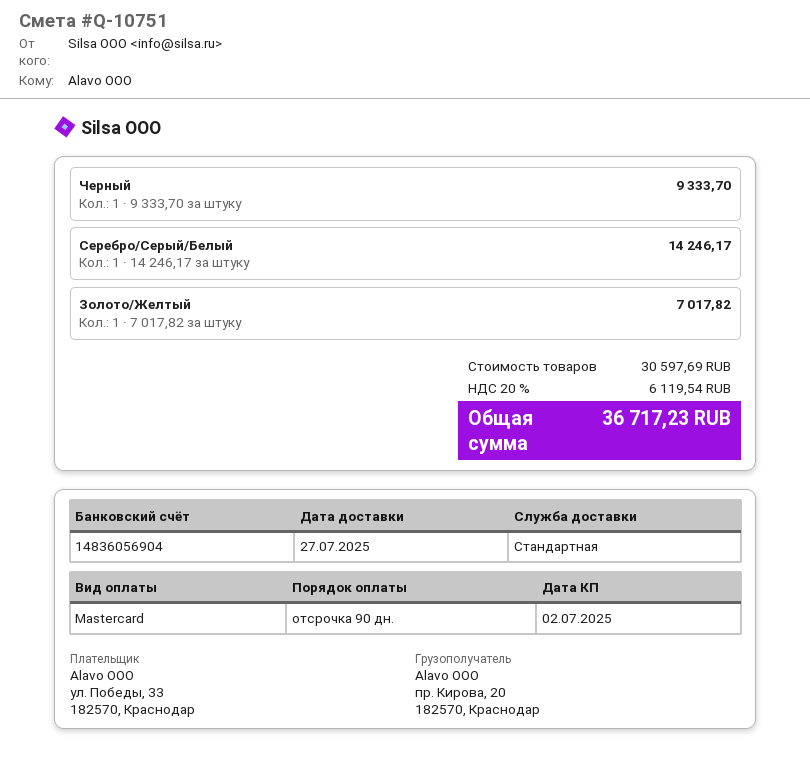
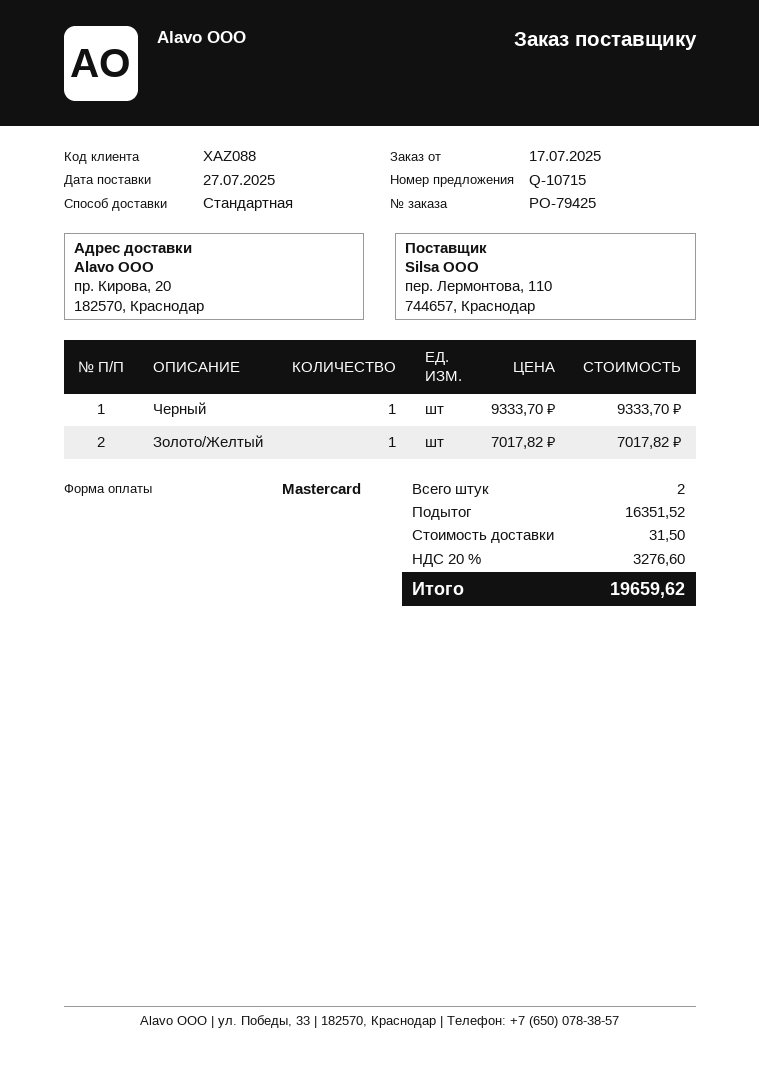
quote number: Q-10751 -> Q-10715
Серебро/Серый/Белый: 1 x 14246.17 = 14246.17 -> none
subtotal: 30597.69 -> 16351.52
shipping: none -> 31.50
tax: 20% = 6119.54 -> 20% = 3276.60
total: 36717.23 -> 19659.62

